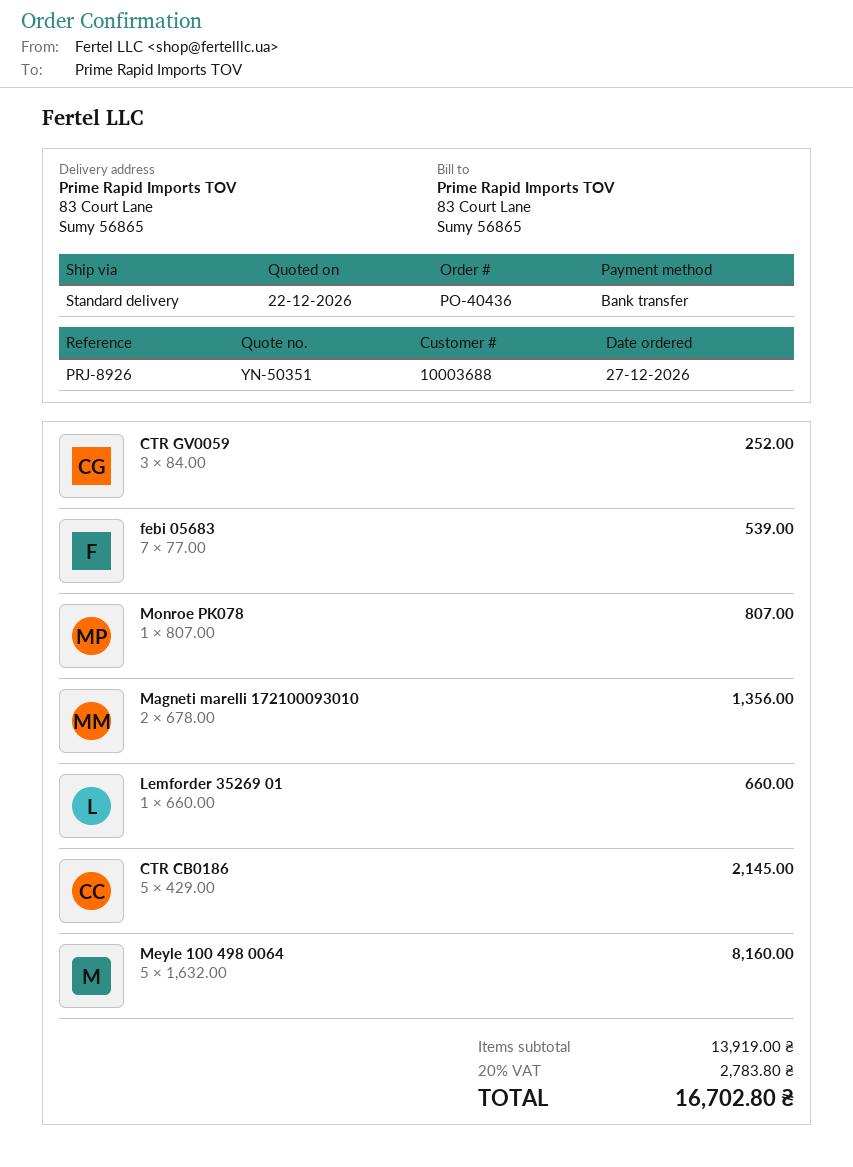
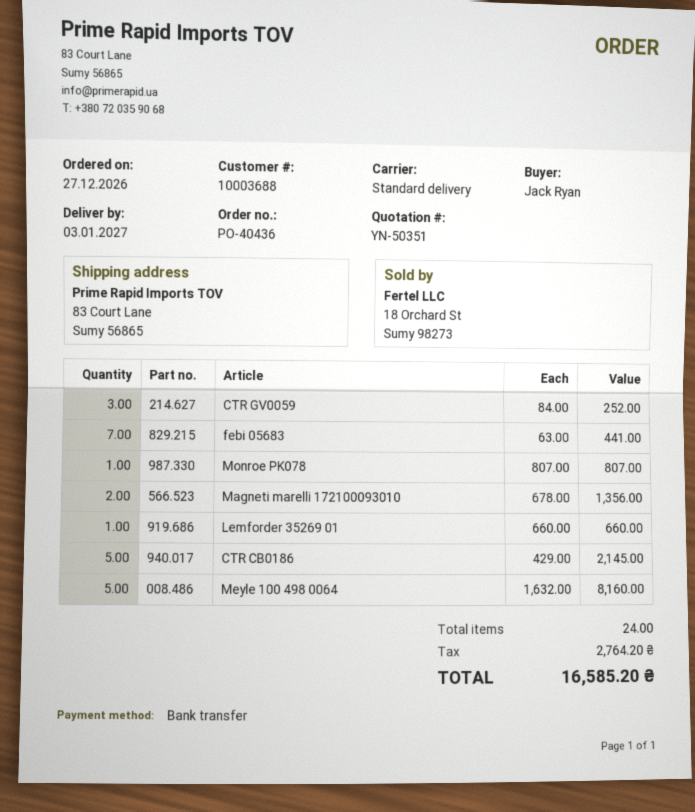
febi 05683: 7 x 77.00 = 539.00 -> 7 x 63.00 = 441.00
tax: 2783.80 -> 2764.20
total: 16702.80 -> 16585.20

